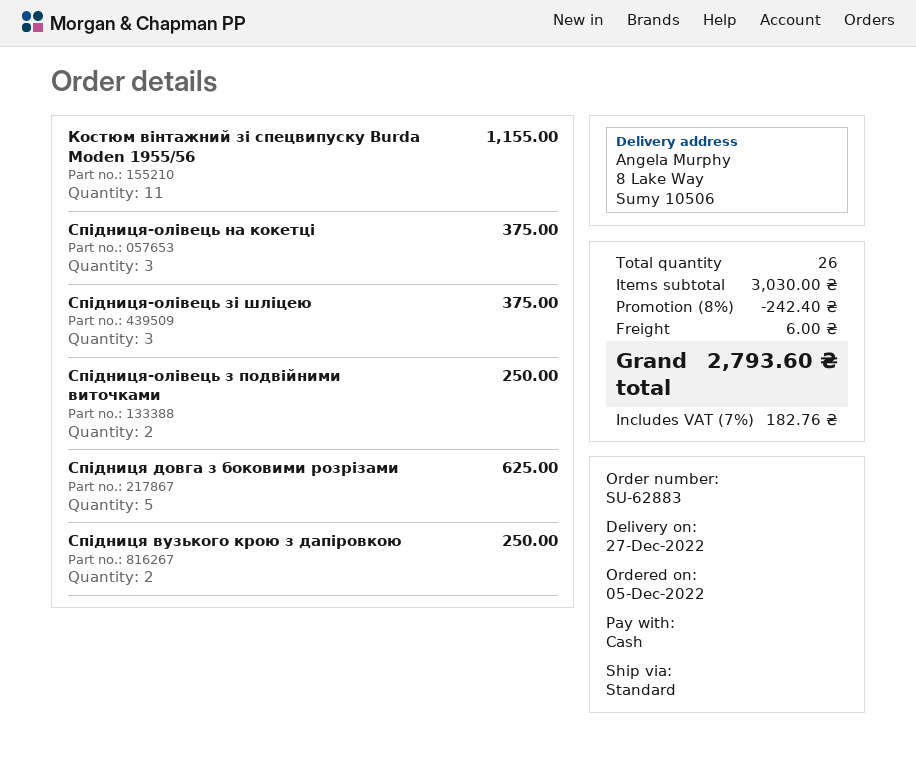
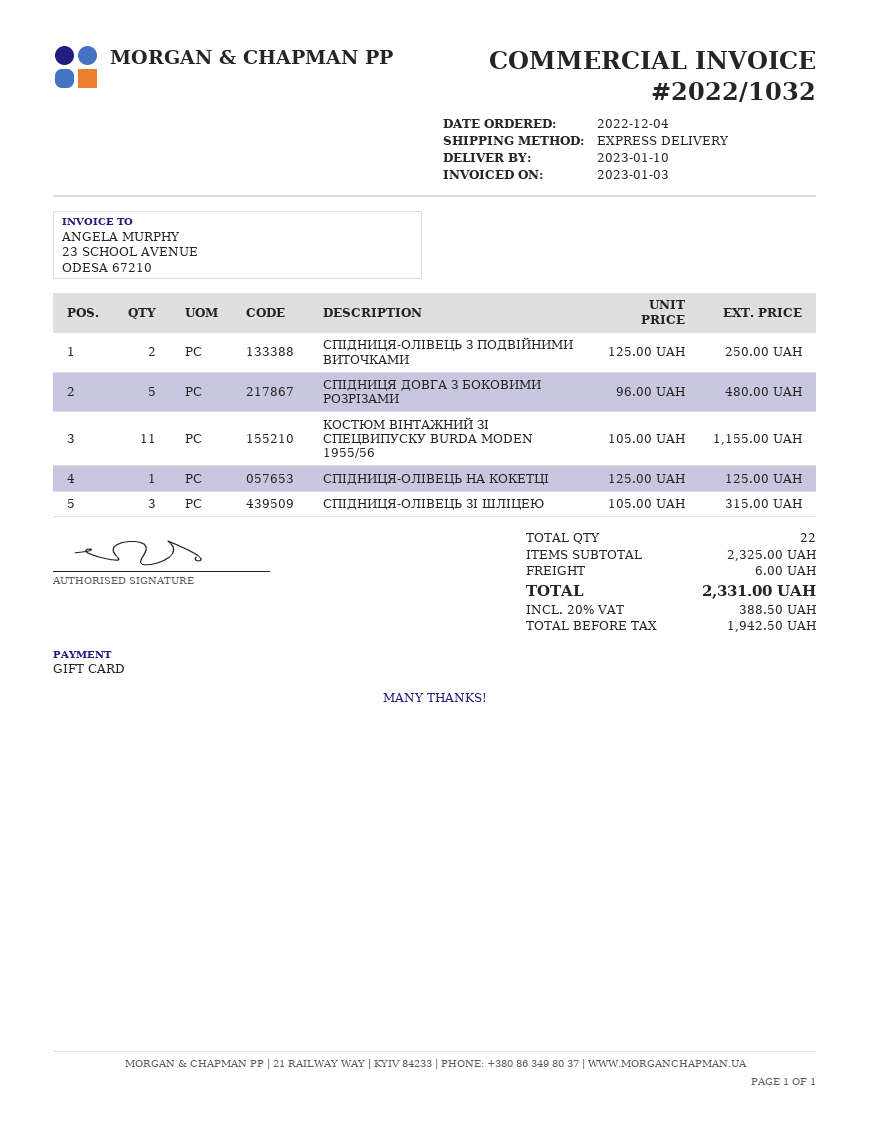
order date: 2022-12-05 -> 2022-12-04
delivery date: 2022-12-27 -> 2023-01-10
payment method: cash -> gift card
shipping method: standard -> express
Спідниця-олівець на кокетці: 3 for 375.00 -> 1 for 125.00
Спідниця-олівець зі шліцею: 3 for 375.00 -> 3 for 315.00
Спідниця довга з боковими розрізами: 5 for 625.00 -> 5 for 480.00
Спідниця вузького крою з дапіровкою: 2 for 250.00 -> none
total quantity: 26 -> 22
subtotal: 3030.00 -> 2325.00
discount: 8% = 242.40 -> none
tax: 7% = 182.76 -> 20% = 388.50
total: 2793.60 -> 2331.00

